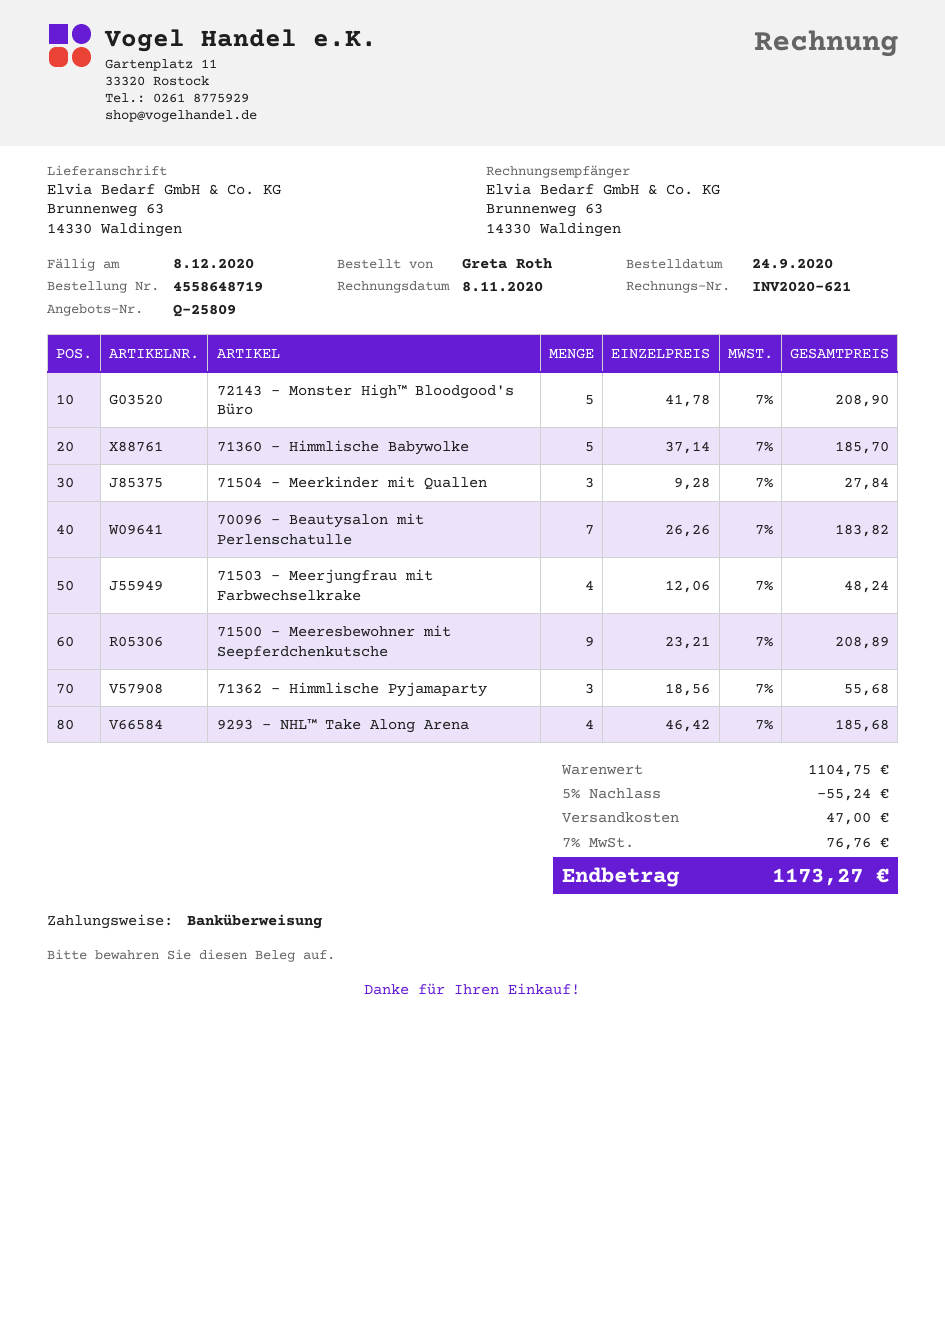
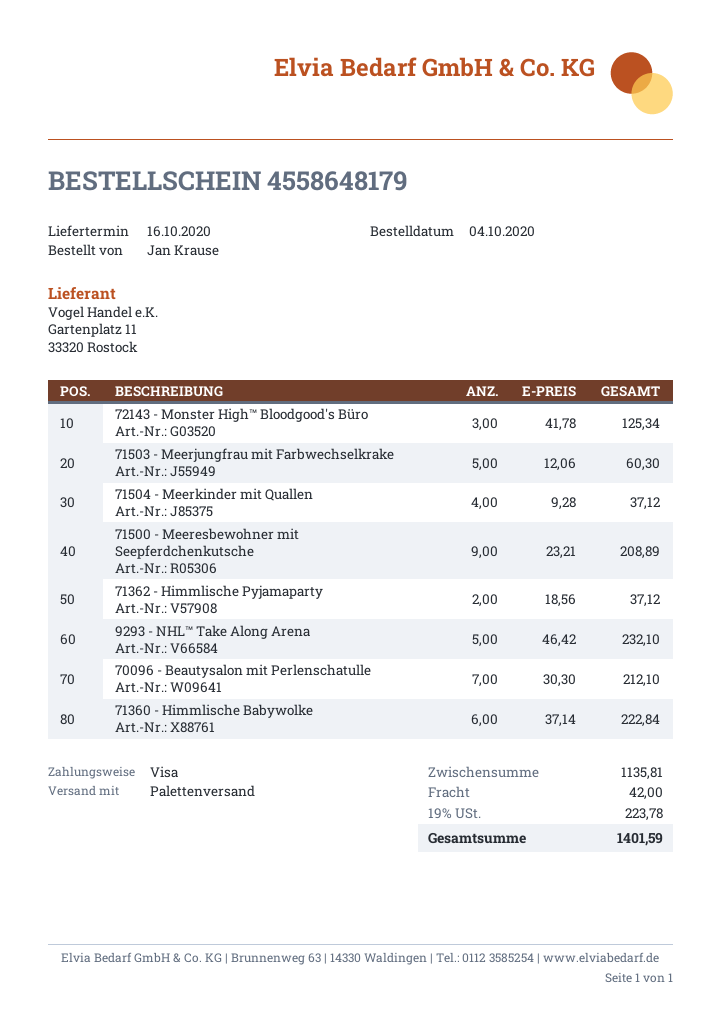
order number: 4558648719 -> 4558648179
order date: 2020-09-24 -> 2020-10-04
ordered by: Greta Roth -> Jan Krause
payment method: bank transfer -> Visa
72143 - Monster High™ Bloodgood's Büro: 5 x 41.78 = 208.90 -> 3 x 41.78 = 125.34
71360 - Himmlische Babywolke: 5 x 37.14 = 185.70 -> 6 x 37.14 = 222.84
71504 - Meerkinder mit Quallen: 3 x 9.28 = 27.84 -> 4 x 9.28 = 37.12
70096 - Beautysalon mit Perlenschatulle: 7 x 26.26 = 183.82 -> 7 x 30.30 = 212.10
71503 - Meerjungfrau mit Farbwechselkrake: 4 x 12.06 = 48.24 -> 5 x 12.06 = 60.30
71362 - Himmlische Pyjamaparty: 3 x 18.56 = 55.68 -> 2 x 18.56 = 37.12
9293 - NHL™ Take Along Arena: 4 x 46.42 = 185.68 -> 5 x 46.42 = 232.10
subtotal: 1104.75 -> 1135.81
discount: 5% = 55.24 -> none
shipping: 47.00 -> 42.00
tax: 7% = 76.76 -> 19% = 223.78
total: 1173.27 -> 1401.59

